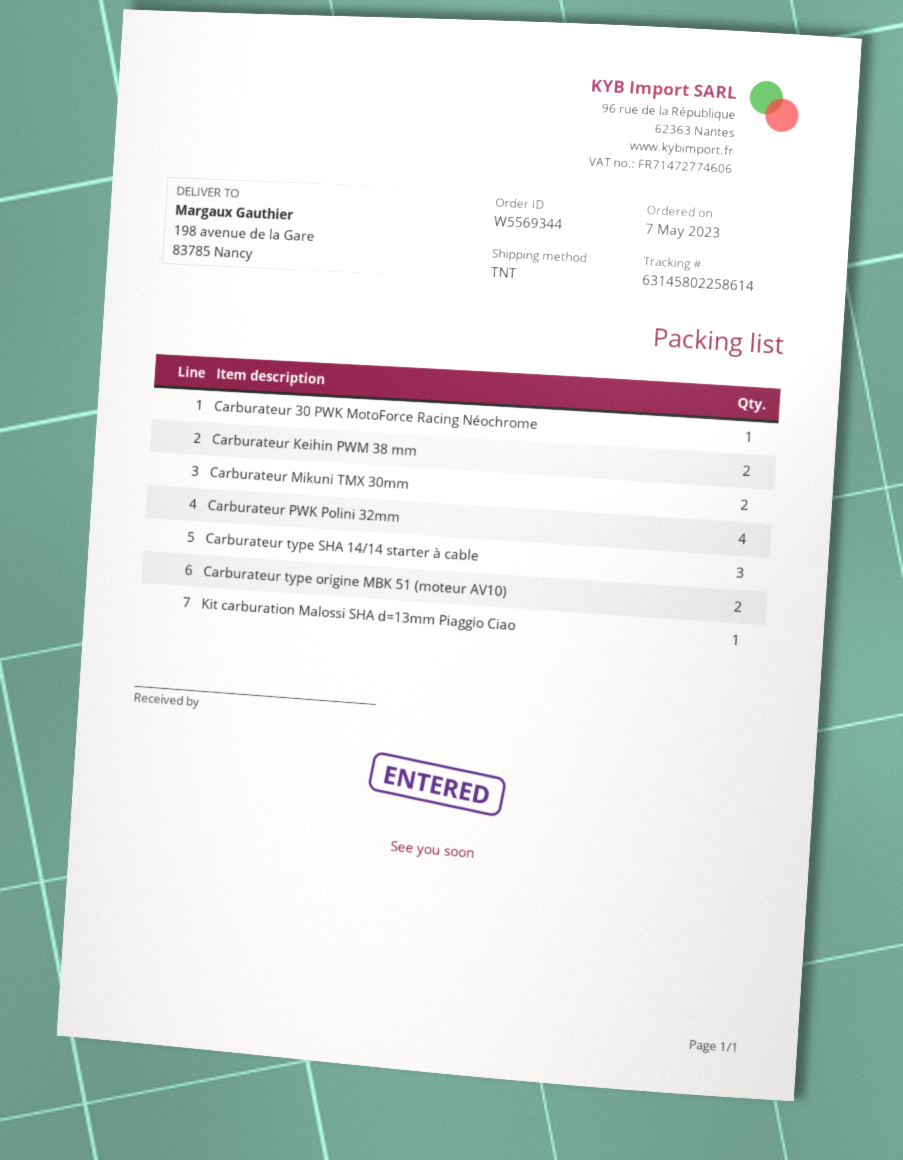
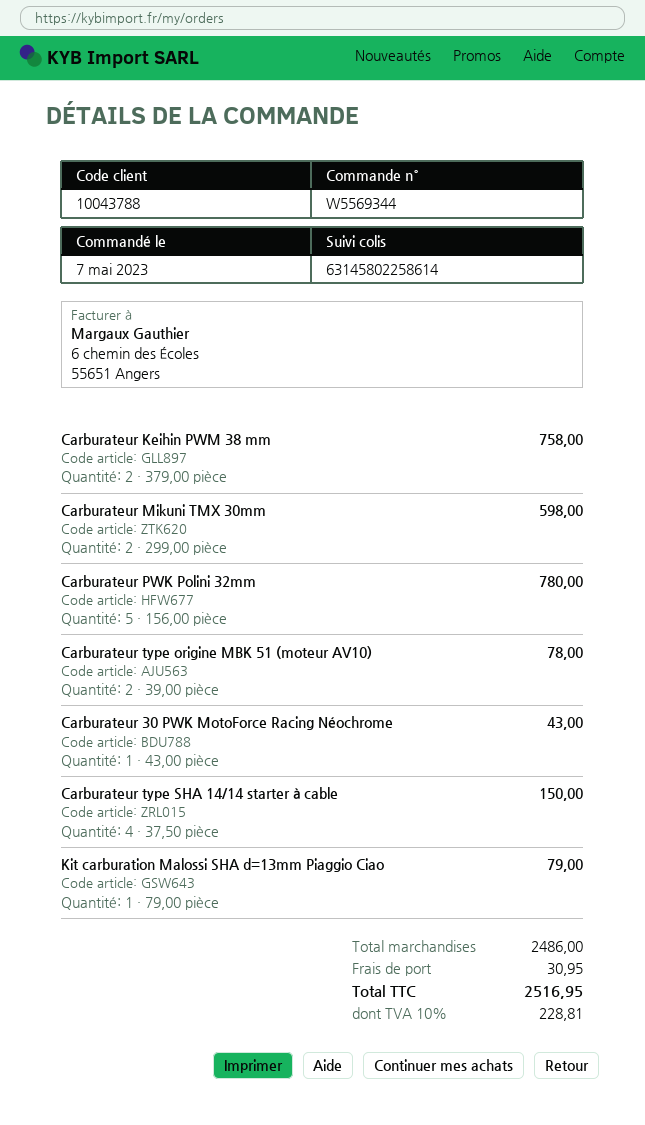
Carburateur PWK Polini 32mm: 4 -> 5
Carburateur type SHA 14/14 starter à cable: 3 -> 4

